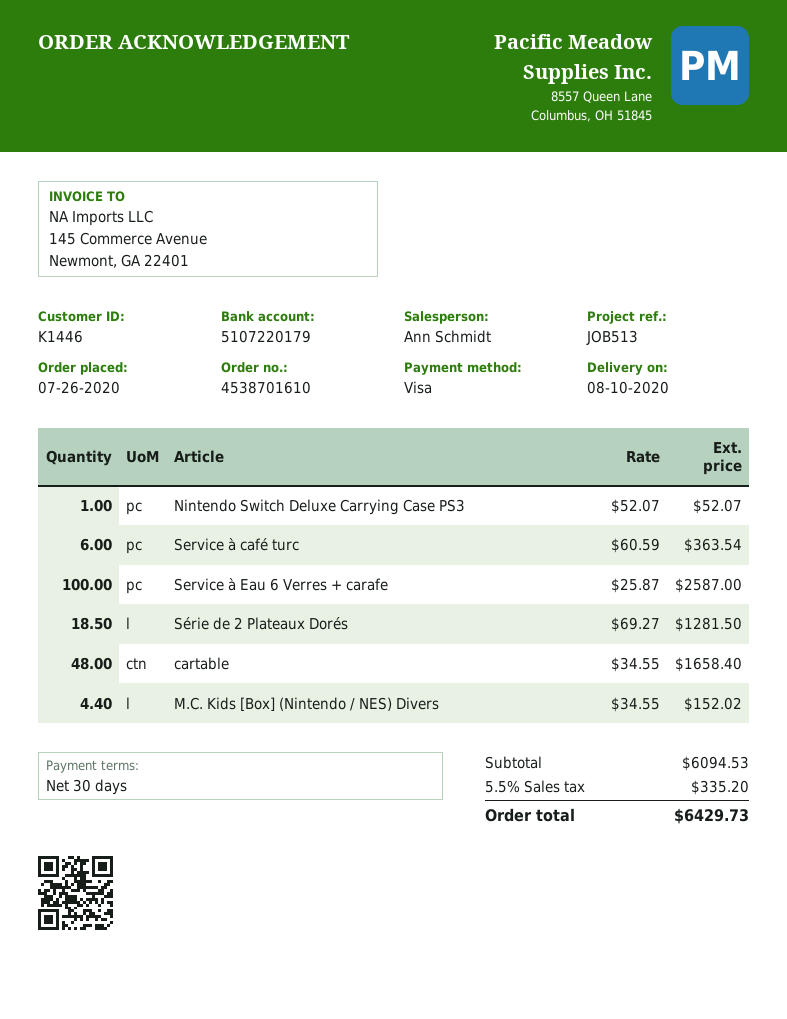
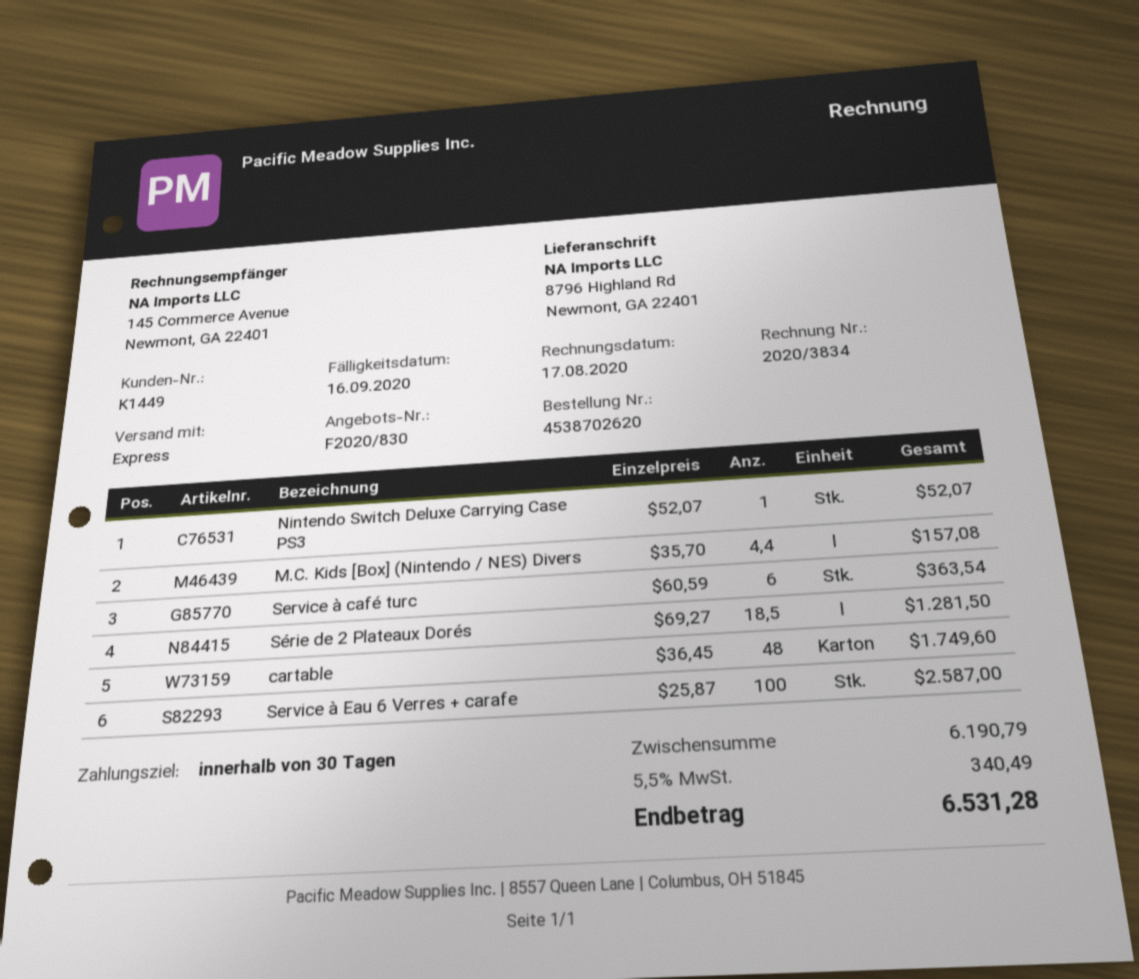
order number: 4538701610 -> 4538702620
customer number: K1446 -> K1449
cartable: 48 x 34.55 = 1658.40 -> 48 x 36.45 = 1749.60
M.C. Kids [Box] (Nintendo / NES) Divers: 4.4 x 34.55 = 152.02 -> 4.4 x 35.70 = 157.08
subtotal: 6094.53 -> 6190.79
tax: 5.5% = 335.20 -> 5.5% = 340.49
total: 6429.73 -> 6531.28

